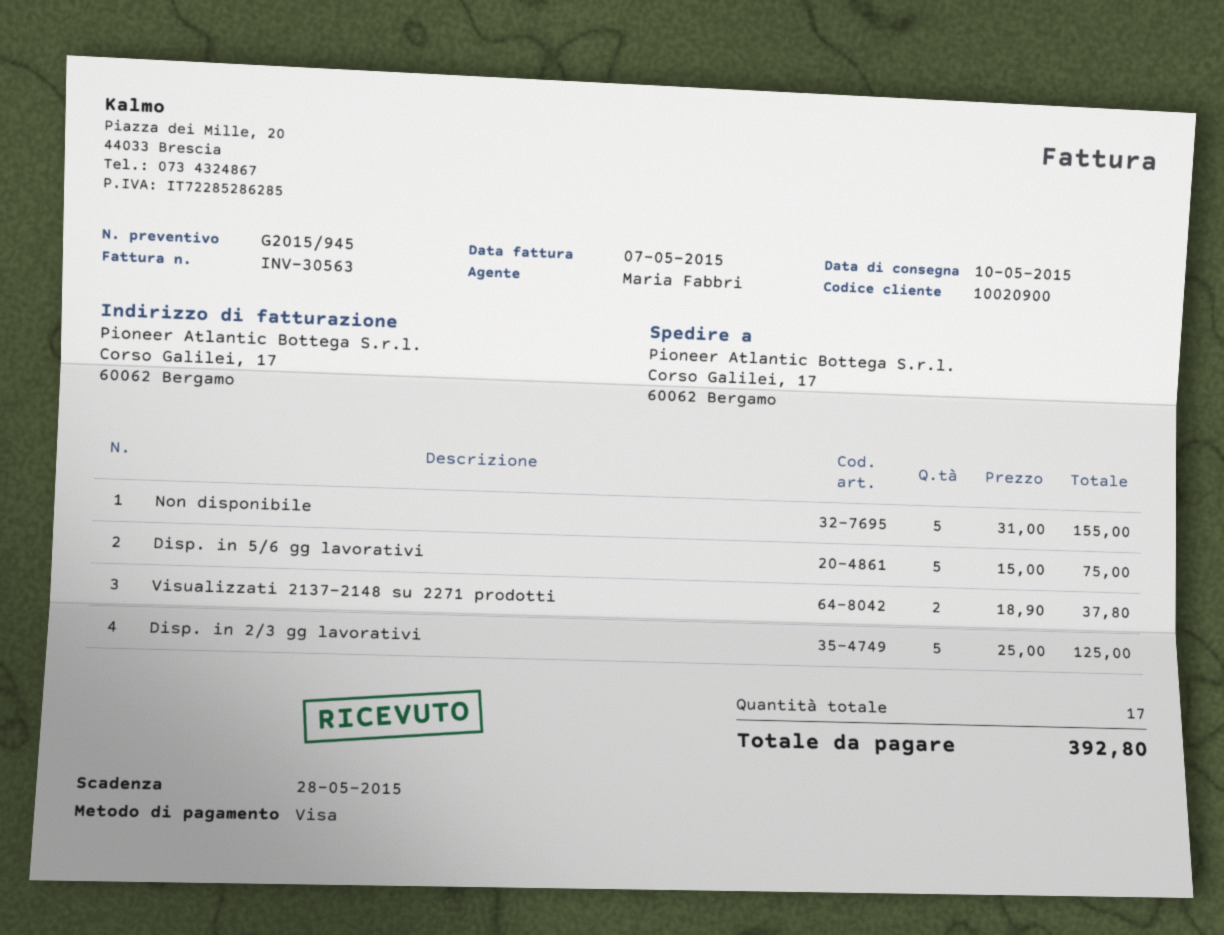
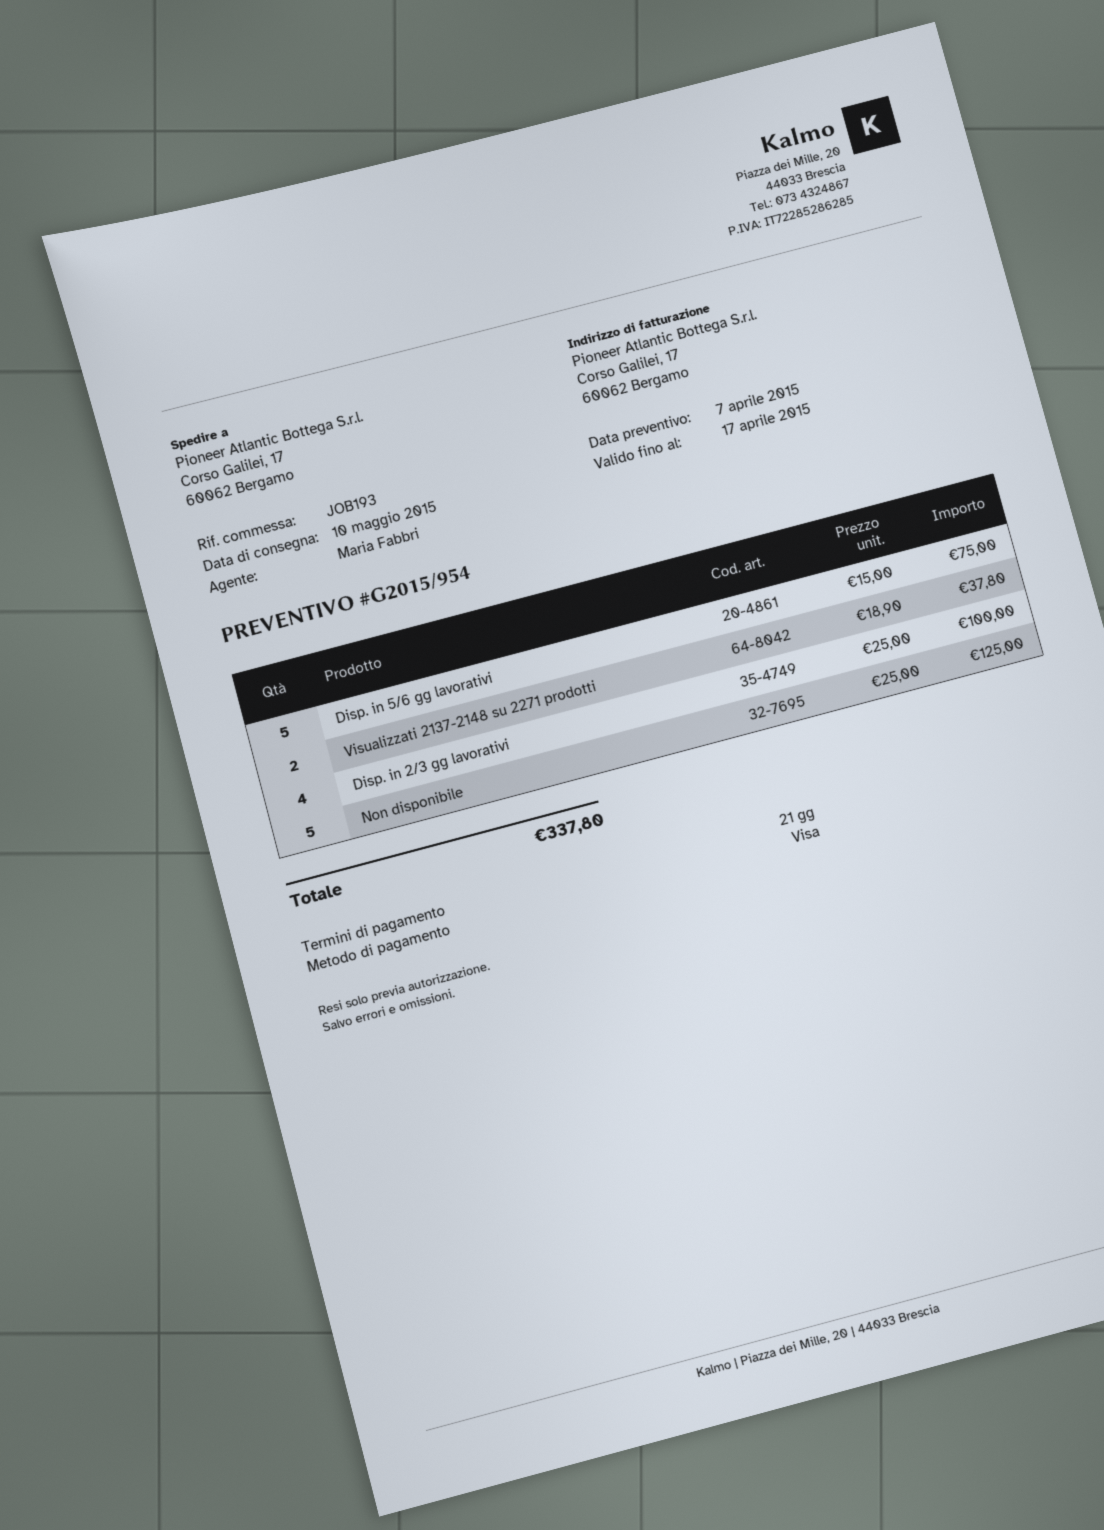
quote number: G2015/945 -> G2015/954
Non disponibile: 5 x 31.00 = 155.00 -> 5 x 25.00 = 125.00
Disp. in 2/3 gg lavorativi: 5 x 25.00 = 125.00 -> 4 x 25.00 = 100.00
total: 392.80 -> 337.80

